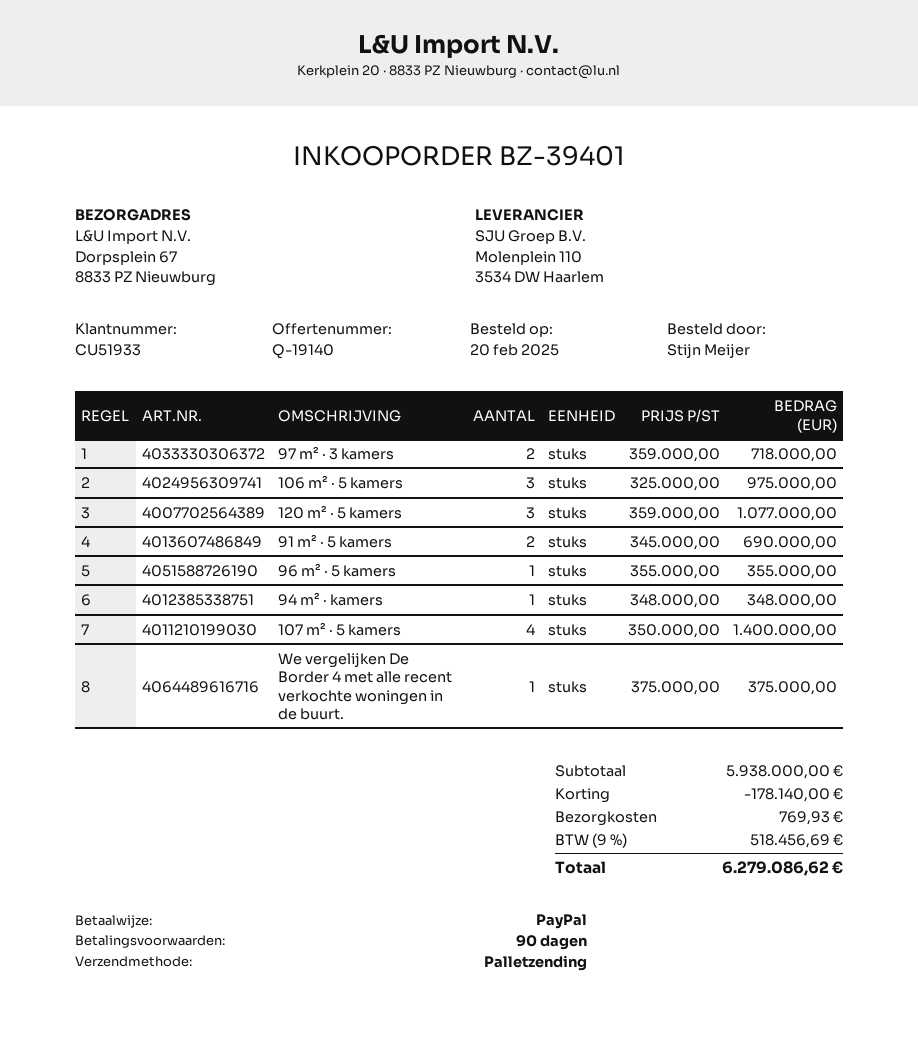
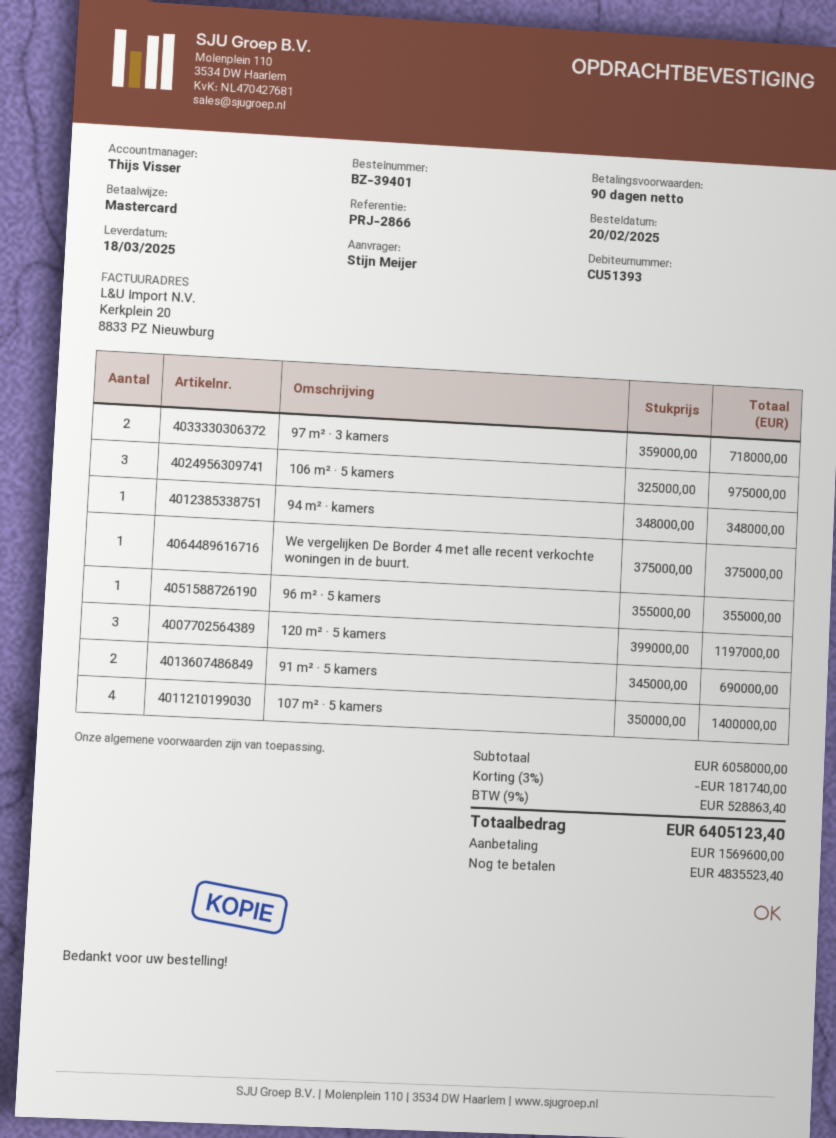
customer number: CU51933 -> CU51393
payment method: PayPal -> Mastercard
120 m² · 5 kamers: 3 x 359000.00 = 1077000.00 -> 3 x 399000.00 = 1197000.00
subtotal: 5938000.00 -> 6058000.00
discount: 178140.00 -> 181740.00
shipping: 769.93 -> none
tax: 9% = 518456.69 -> 9% = 528863.40
total: 6279086.62 -> 6405123.40

